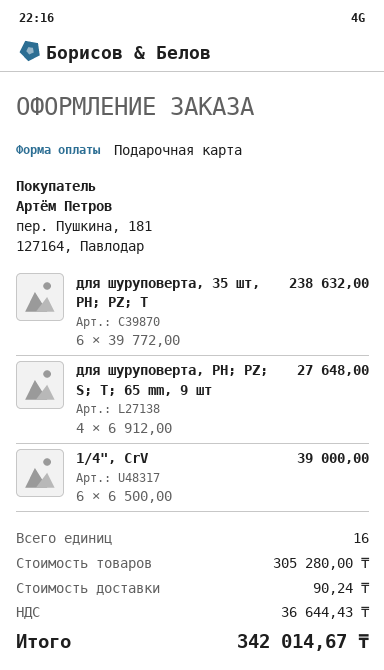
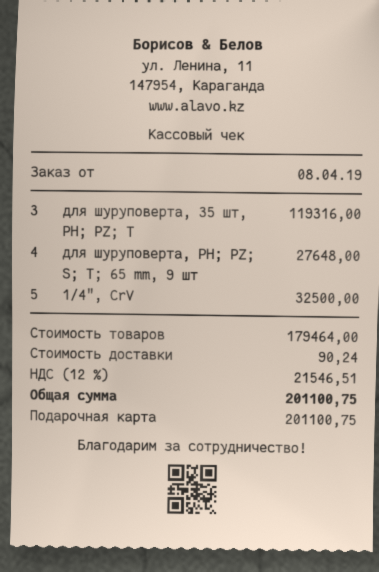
для шуруповерта, 35 шт, PH; PZ; T: 6 for 238632.00 -> 3 for 119316.00
1/4", CrV: 6 for 39000.00 -> 5 for 32500.00
subtotal: 305280.00 -> 179464.00
tax: 36644.43 -> 21546.51
total: 342014.67 -> 201100.75

